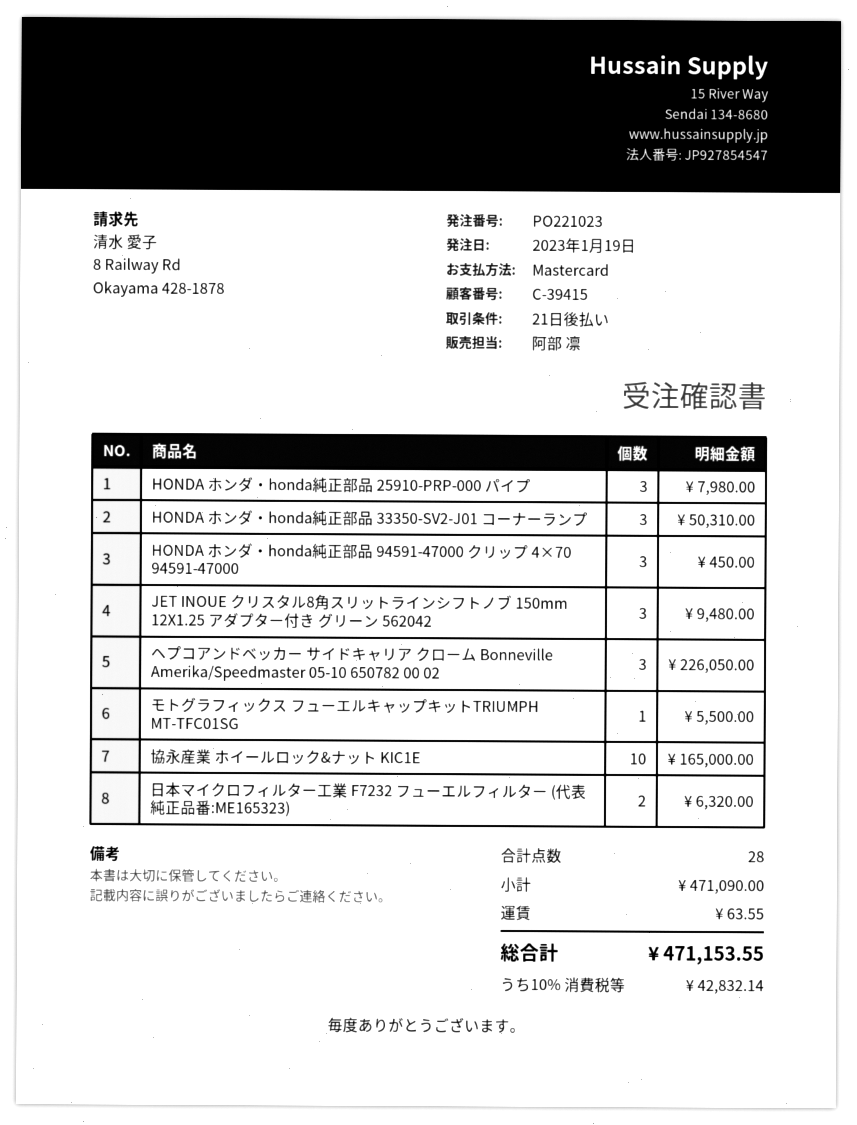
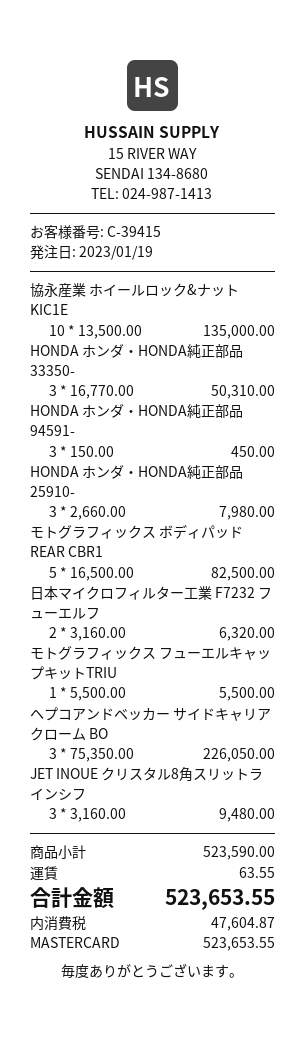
協永産業 ホイールロック&ナット KIC1E: 10 for 165000.00 -> 10 for 135000.00
モトグラフィックス ボディパッド REAR CBR1: none -> 5 for 82500.00
subtotal: 471090.00 -> 523590.00
tax: 42832.14 -> 47604.87
total: 471153.55 -> 523653.55

